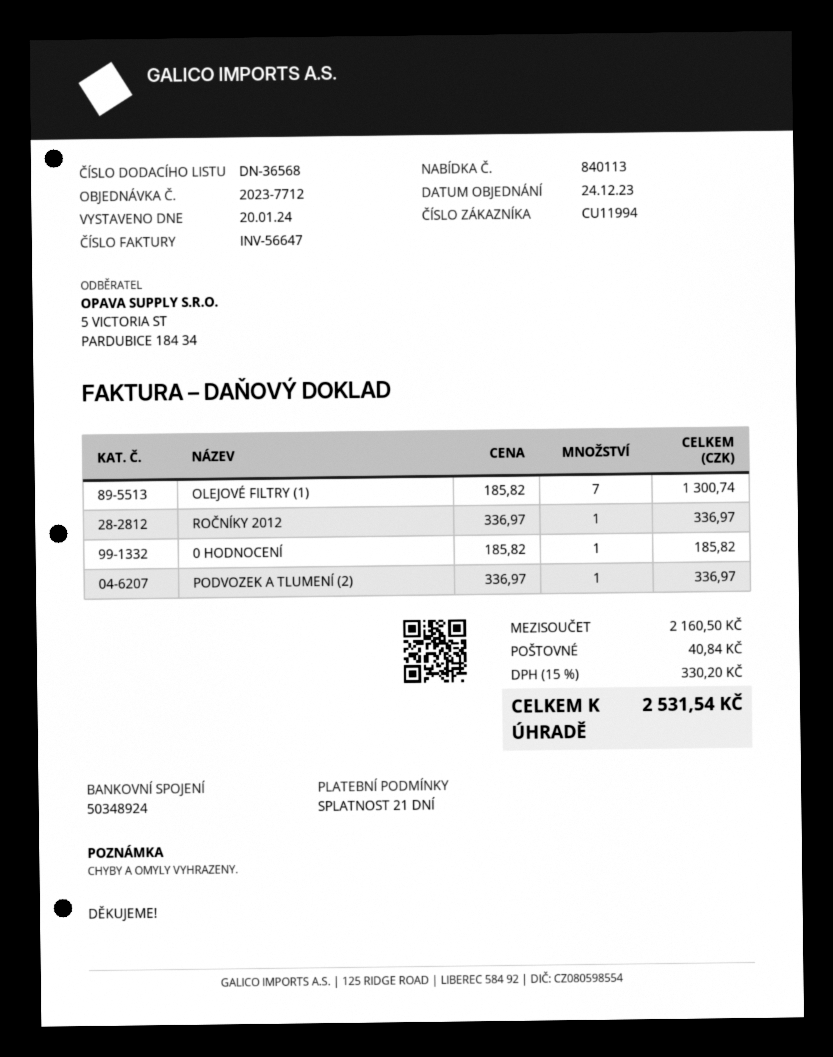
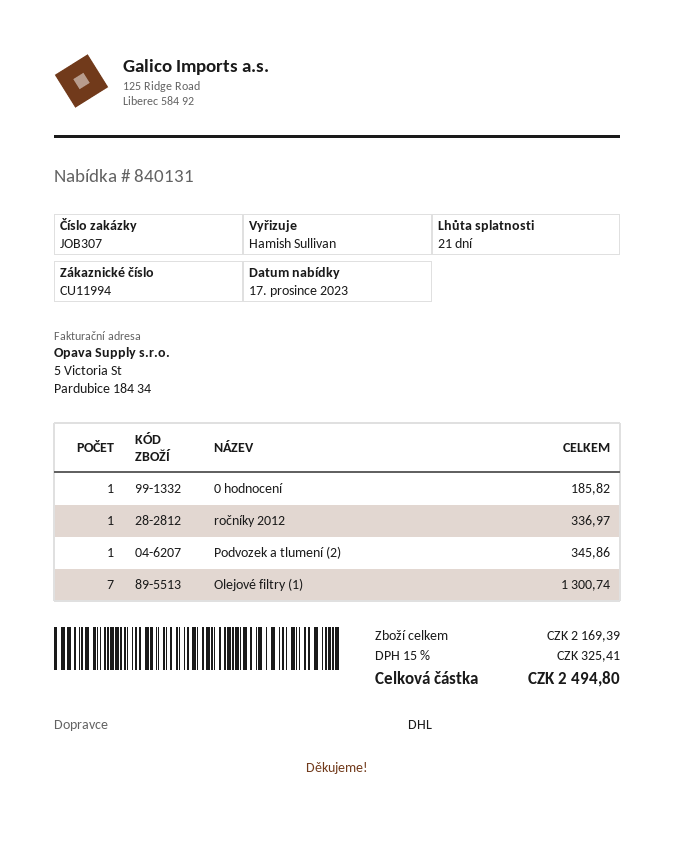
quote number: 840113 -> 840131
PODVOZEK A TLUMENÍ (2): 1 for 336.97 -> 1 for 345.86
subtotal: 2160.50 -> 2169.39
shipping: 40.84 -> none
tax: 15% = 330.20 -> 15% = 325.41
total: 2531.54 -> 2494.80

